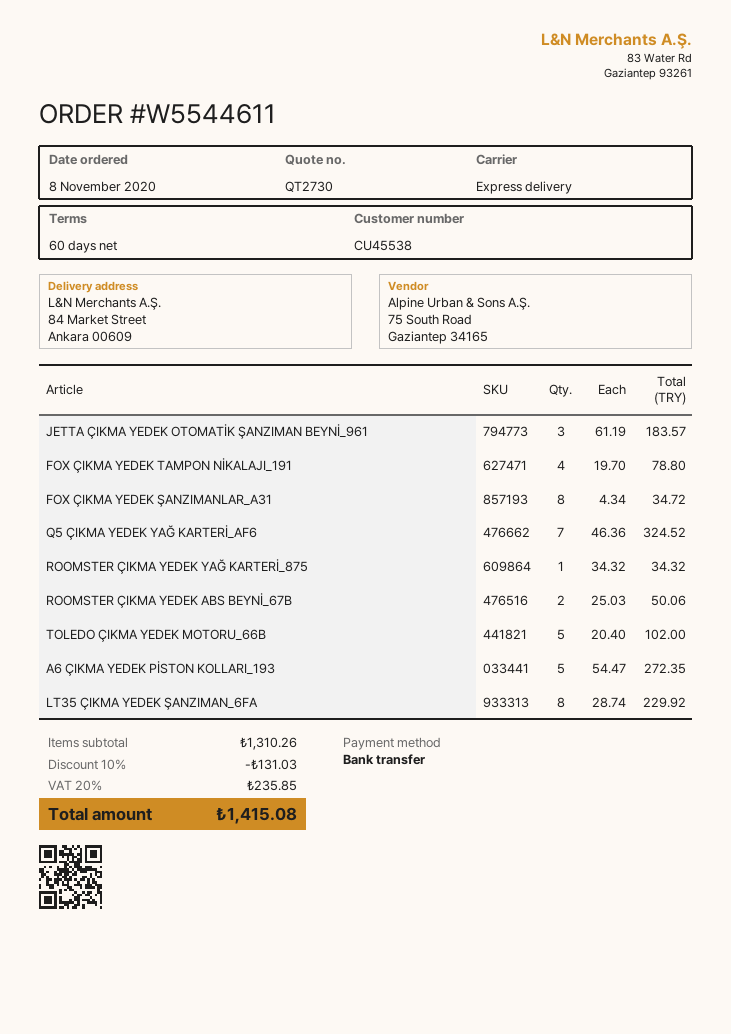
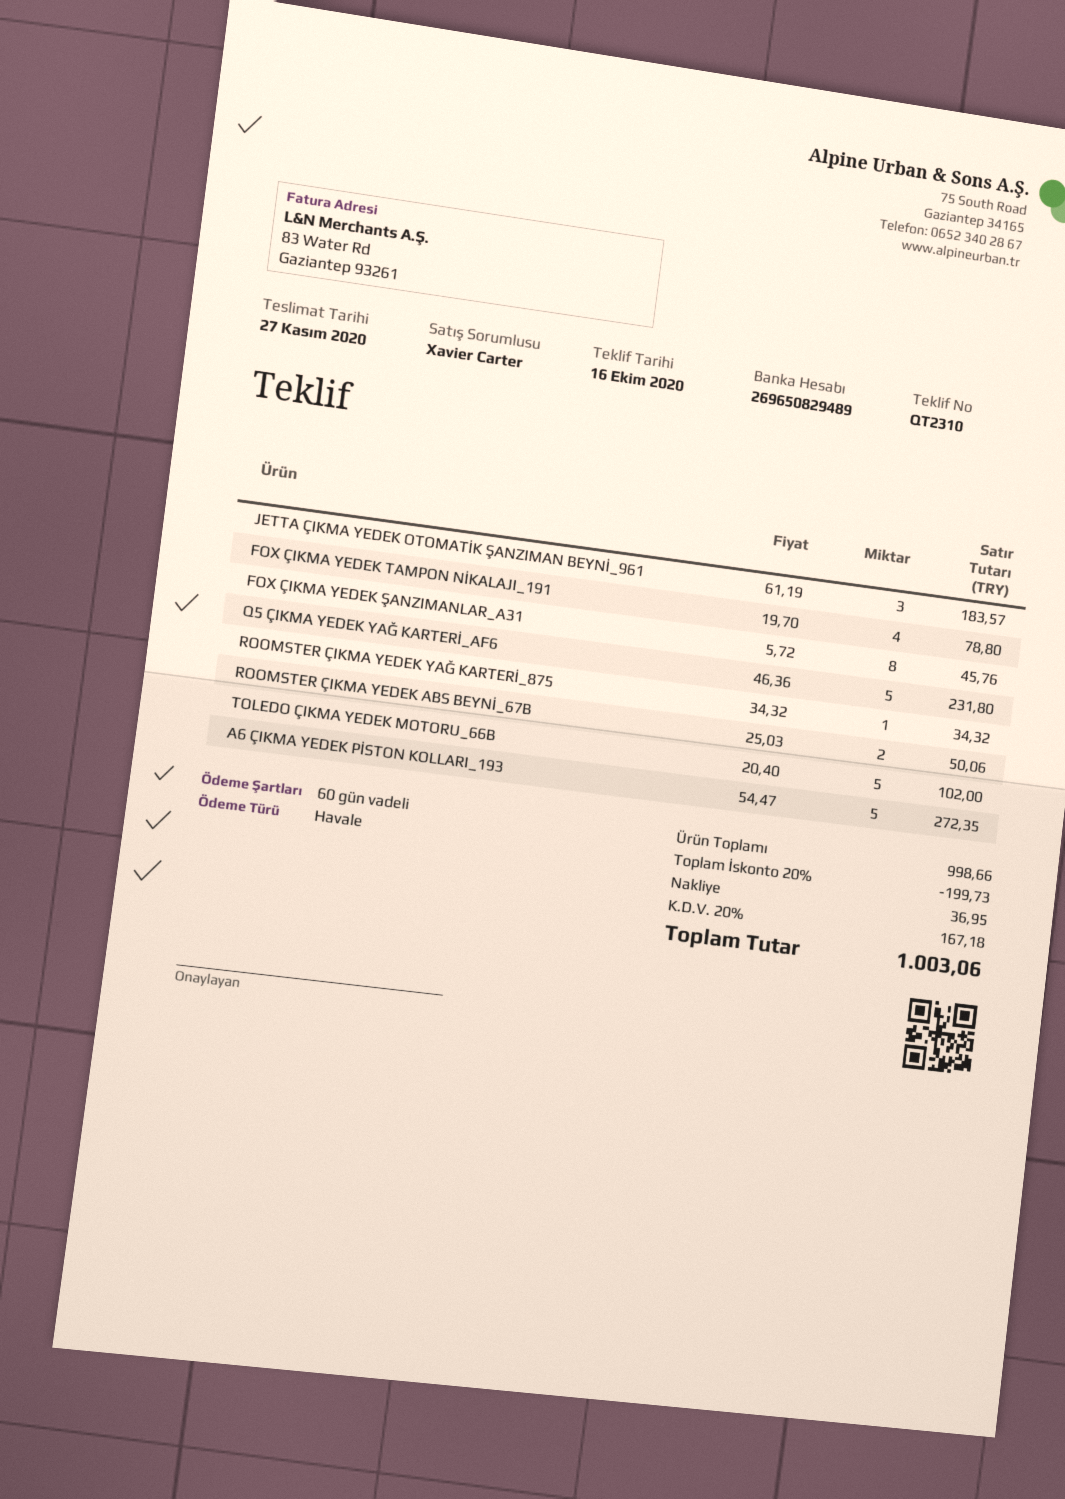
quote number: QT2730 -> QT2310
FOX ÇIKMA YEDEK ŞANZIMANLAR_A31: 8 x 4.34 = 34.72 -> 8 x 5.72 = 45.76
Q5 ÇIKMA YEDEK YAĞ KARTERİ_AF6: 7 x 46.36 = 324.52 -> 5 x 46.36 = 231.80
LT35 ÇIKMA YEDEK ŞANZIMAN_6FA: 8 x 28.74 = 229.92 -> none
subtotal: 1310.26 -> 998.66
discount: 10% = 131.03 -> 20% = 199.73
shipping: none -> 36.95
tax: 20% = 235.85 -> 20% = 167.18
total: 1415.08 -> 1003.06

